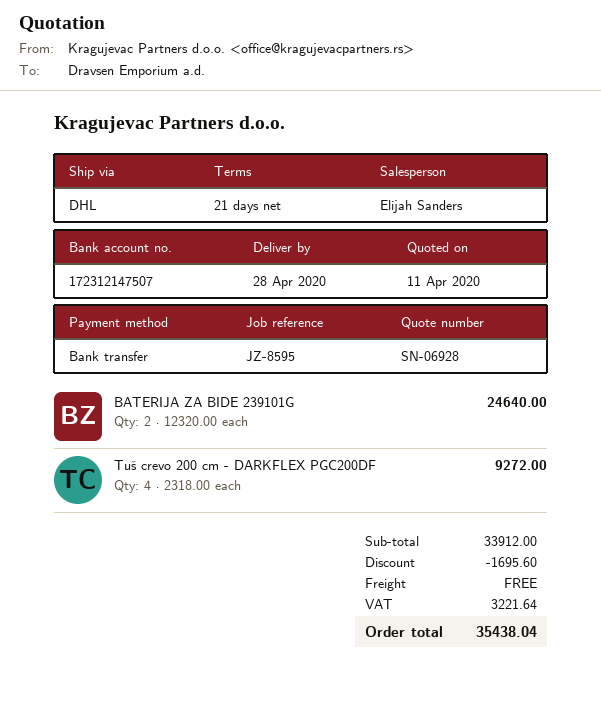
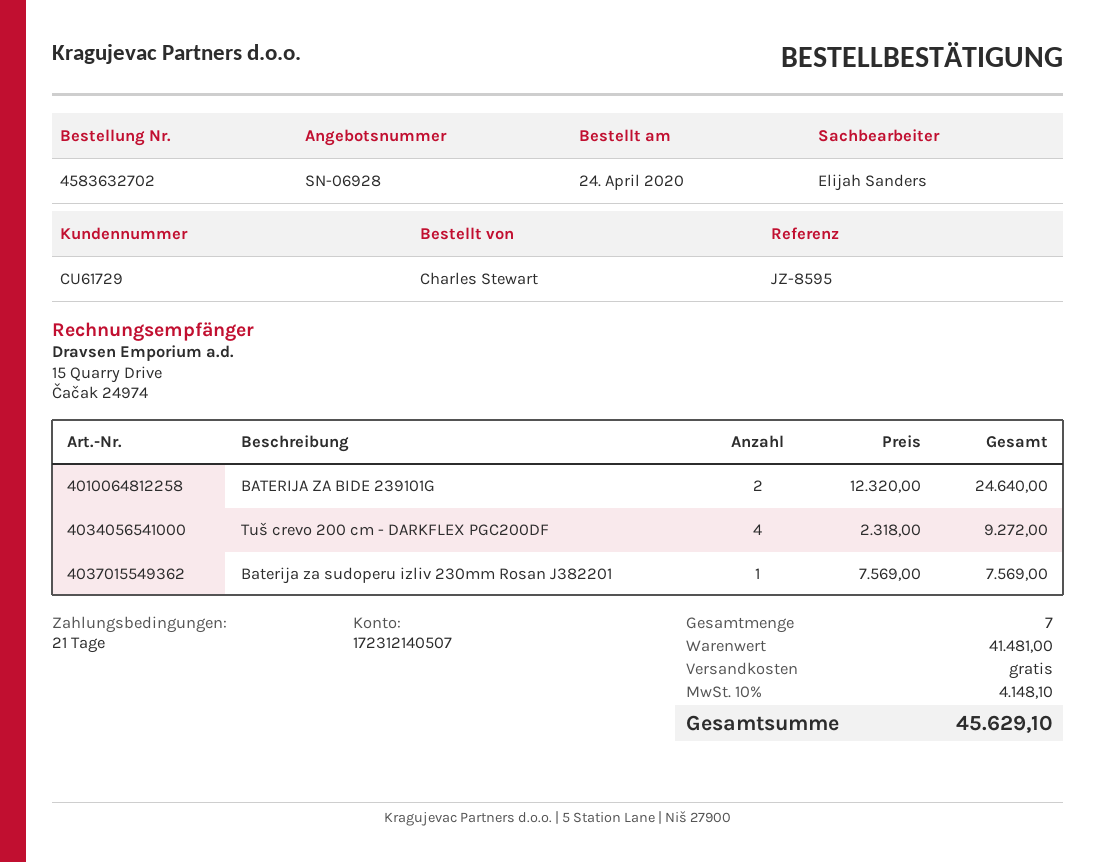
bank account: 172312147507 -> 172312140507
Baterija za sudoperu izliv 230mm Rosan J382201: none -> 1 x 7569.00 = 7569.00
subtotal: 33912.00 -> 41481.00
discount: 1695.60 -> none
tax: 3221.64 -> 4148.10
total: 35438.04 -> 45629.10

